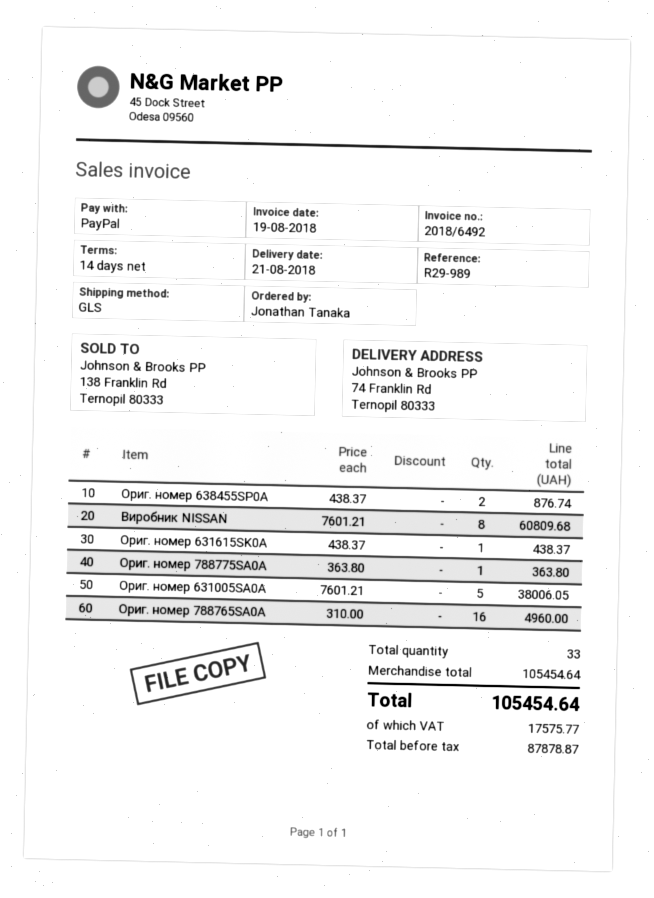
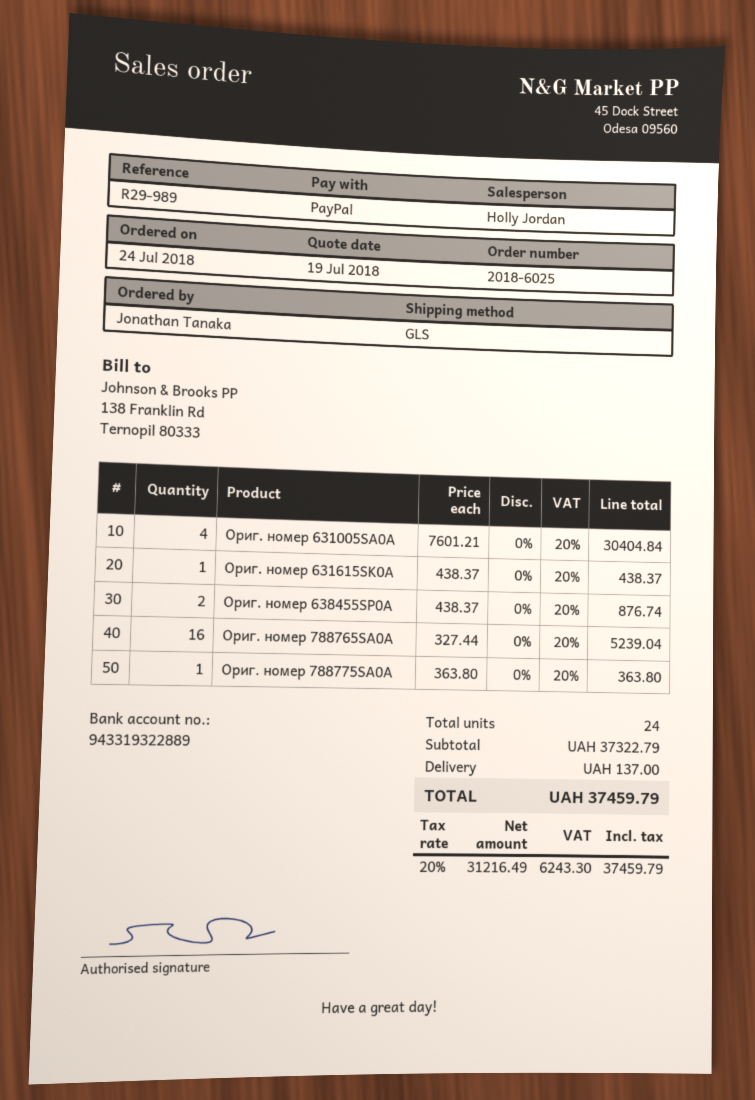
Виробник NISSAN: 8 x 7601.21 = 60809.68 -> none
Ориг. номер 631005SA0A: 5 x 7601.21 = 38006.05 -> 4 x 7601.21 = 30404.84
Ориг. номер 788765SA0A: 16 x 310.00 = 4960.00 -> 16 x 327.44 = 5239.04
total quantity: 33 -> 24
subtotal: 105454.64 -> 37322.79
shipping: none -> 137.00
net: 87878.87 -> 31216.49
tax: 17575.77 -> 6243.30
total: 105454.64 -> 37459.79

